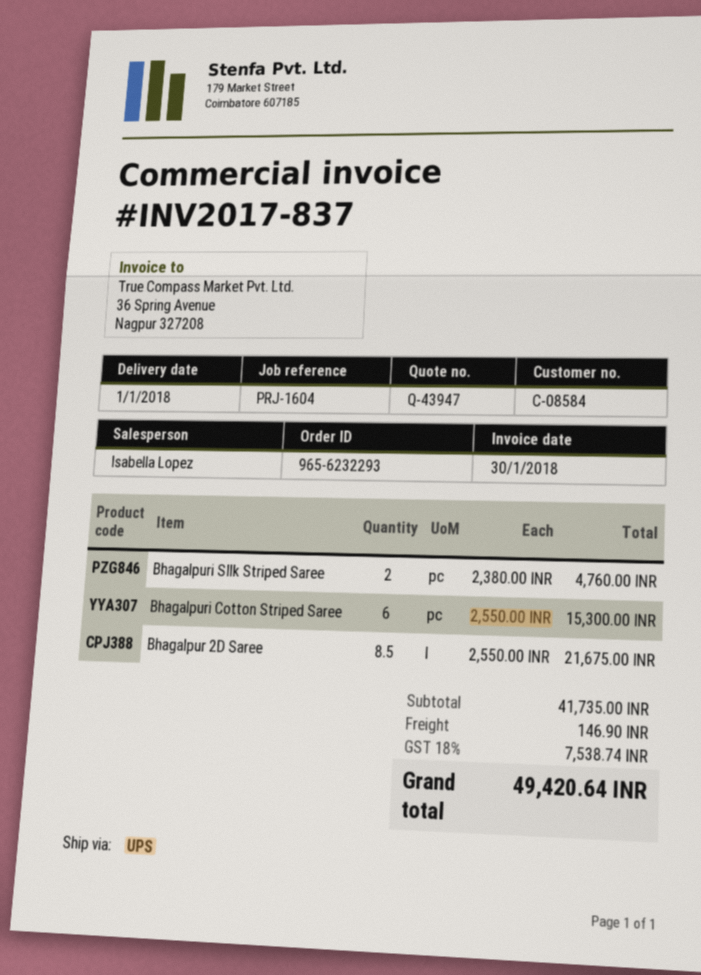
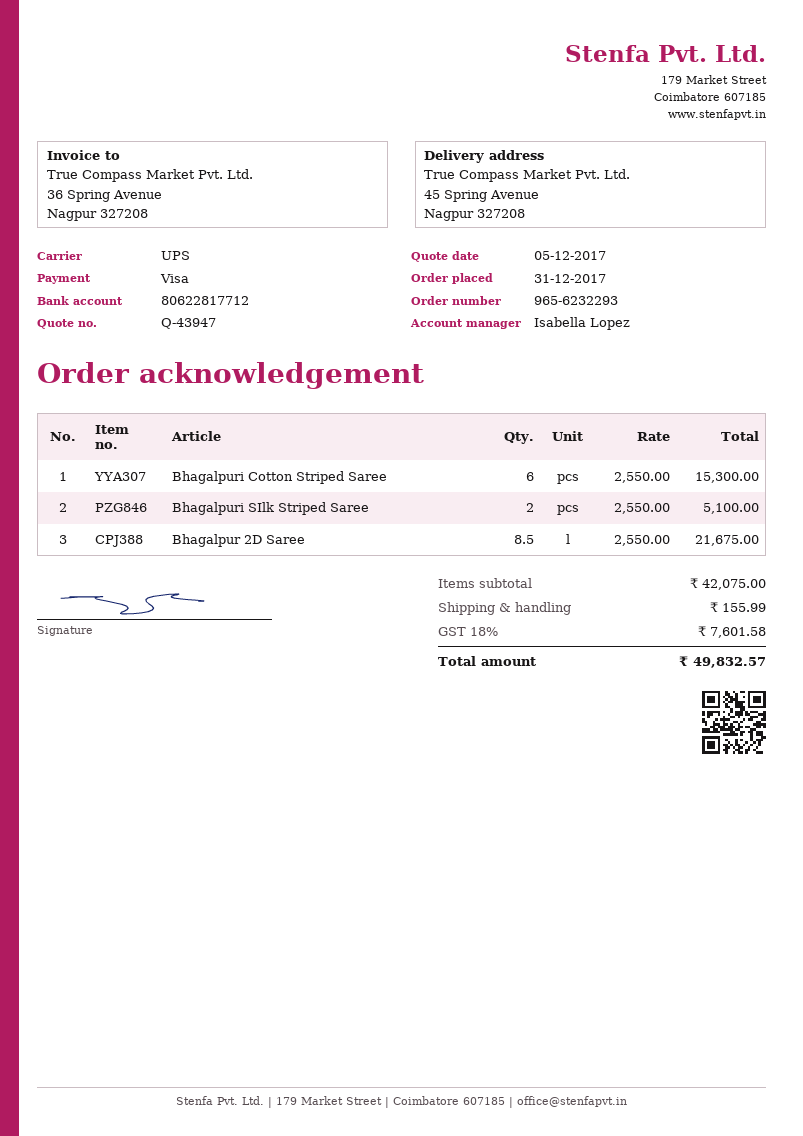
Bhagalpuri SIlk Striped Saree: 2 x 2380.00 = 4760.00 -> 2 x 2550.00 = 5100.00
subtotal: 41735.00 -> 42075.00
shipping: 146.90 -> 155.99
tax: 18% = 7538.74 -> 18% = 7601.58
total: 49420.64 -> 49832.57

